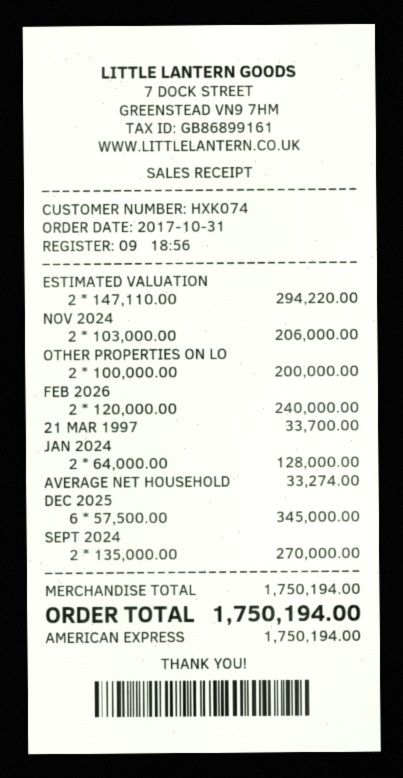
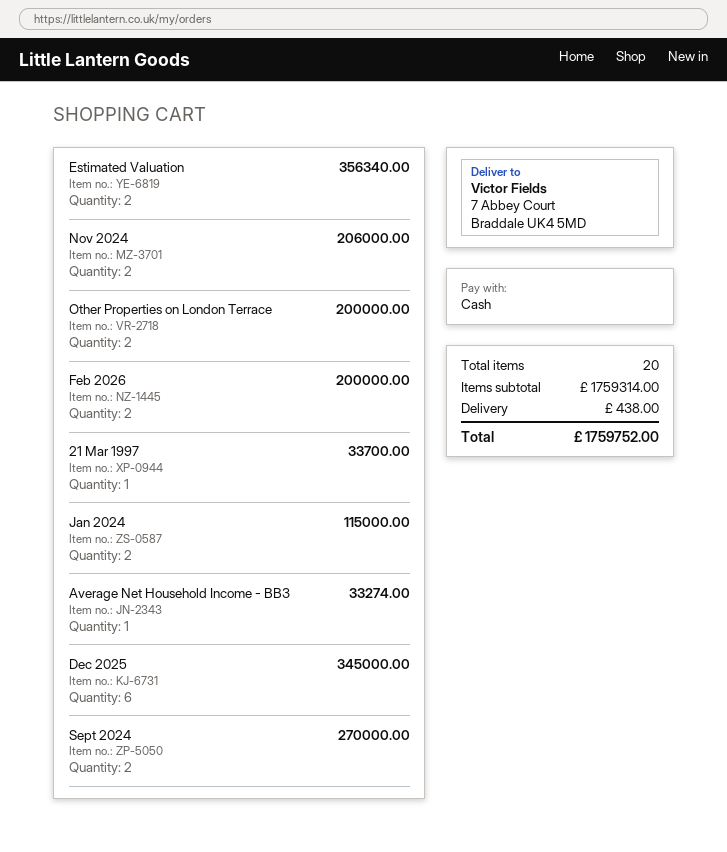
payment method: American Express -> cash
ESTIMATED VALUATION: 2 for 294220.00 -> 2 for 356340.00
FEB 2026: 2 for 240000.00 -> 2 for 200000.00
JAN 2024: 2 for 128000.00 -> 2 for 115000.00
subtotal: 1750194.00 -> 1759314.00
shipping: none -> 438.00
total: 1750194.00 -> 1759752.00

